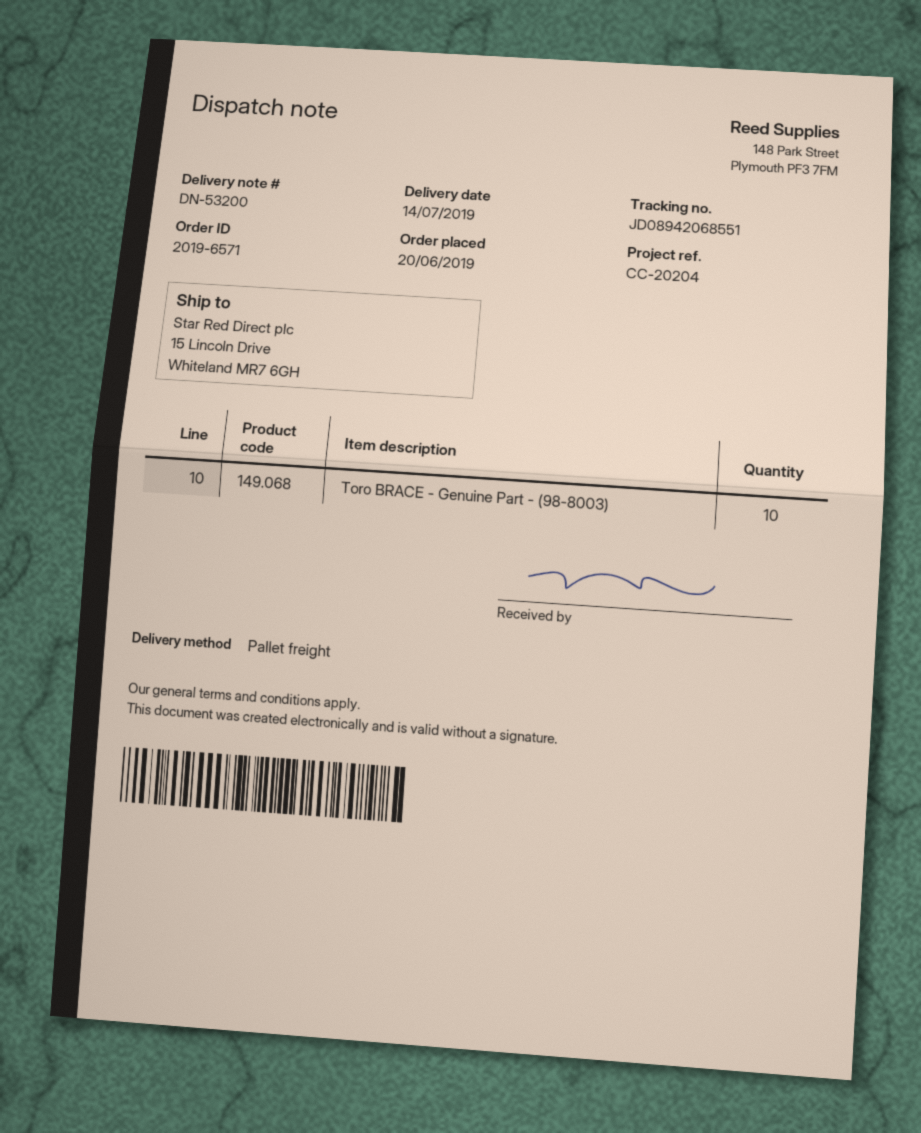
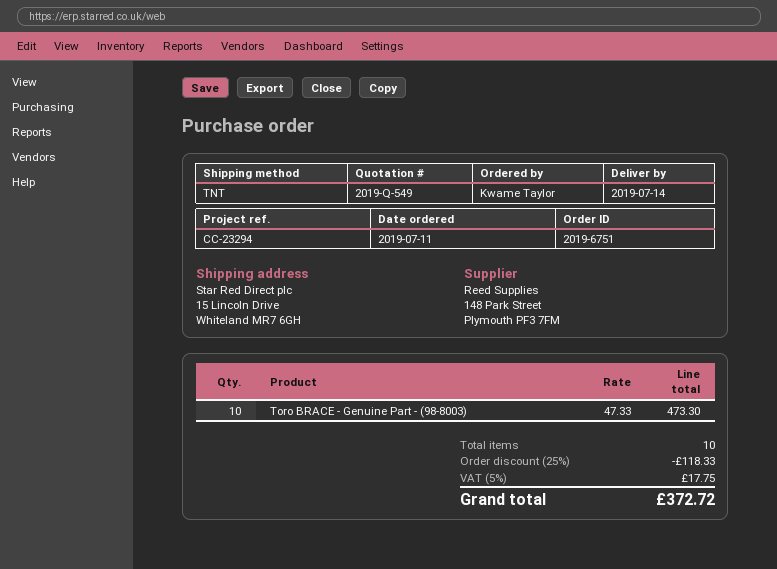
order number: 2019-6571 -> 2019-6751
order date: 2019-06-20 -> 2019-07-11
reference: CC-20204 -> CC-23294
shipping method: pallet freight -> TNT

